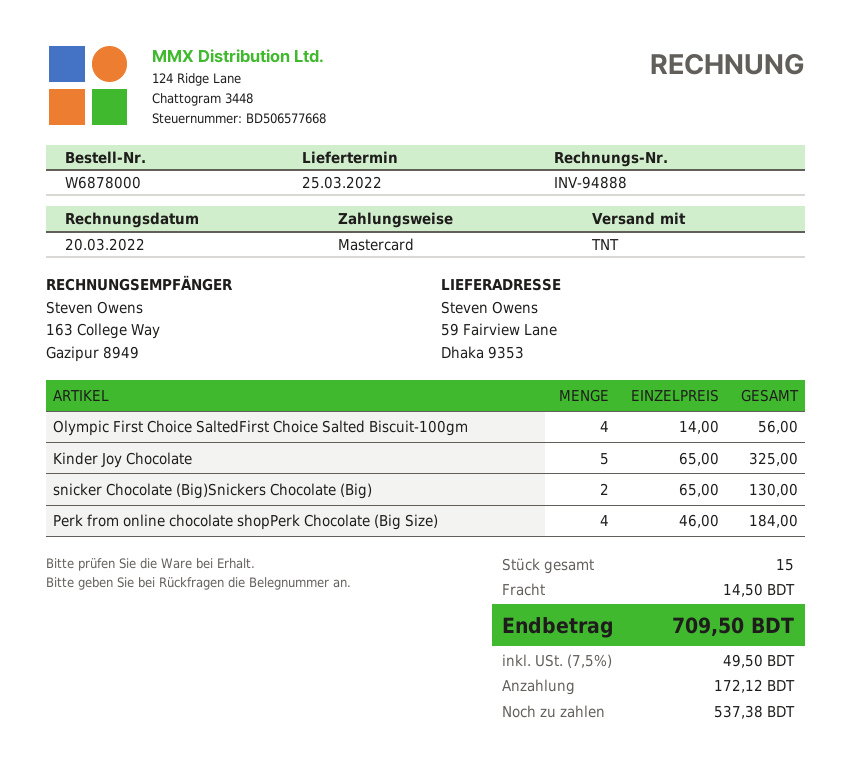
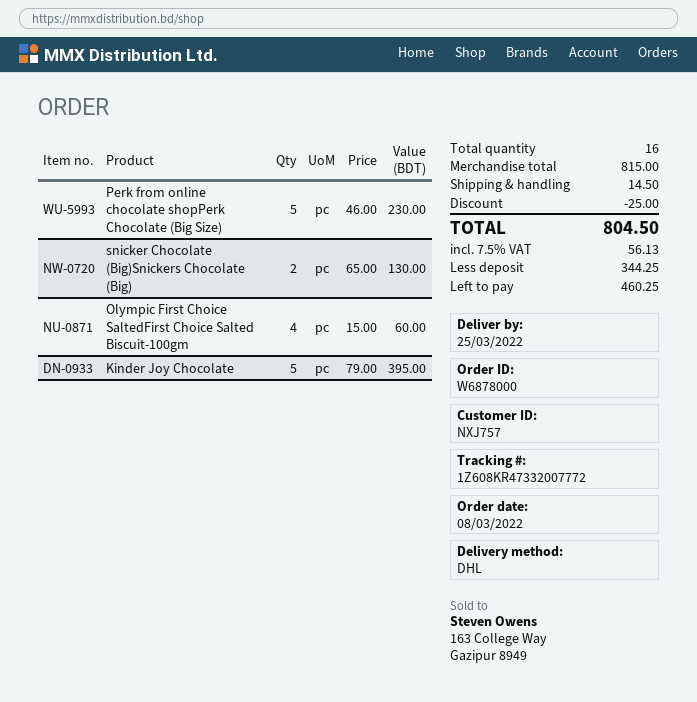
shipping method: TNT -> DHL
Olympic First Choice SaltedFirst Choice Salted Biscuit-100gm: 4 x 14.00 = 56.00 -> 4 x 15.00 = 60.00
Kinder Joy Chocolate: 5 x 65.00 = 325.00 -> 5 x 79.00 = 395.00
Perk from online chocolate shopPerk Chocolate (Big Size): 4 x 46.00 = 184.00 -> 5 x 46.00 = 230.00
total quantity: 15 -> 16
discount: none -> 25.00
tax: 7.5% = 49.50 -> 7.5% = 56.13
total: 709.50 -> 804.50
deposit: 172.12 -> 344.25
balance: 537.38 -> 460.25

